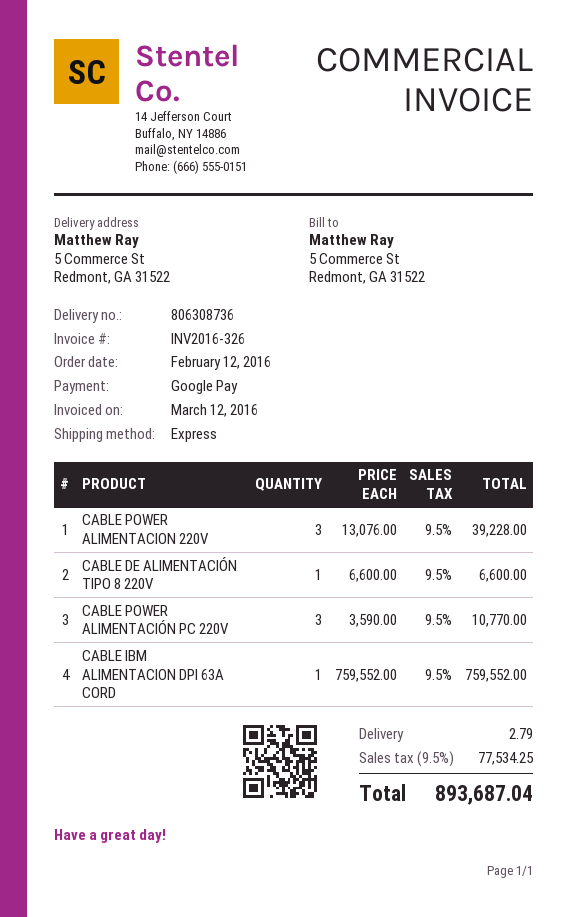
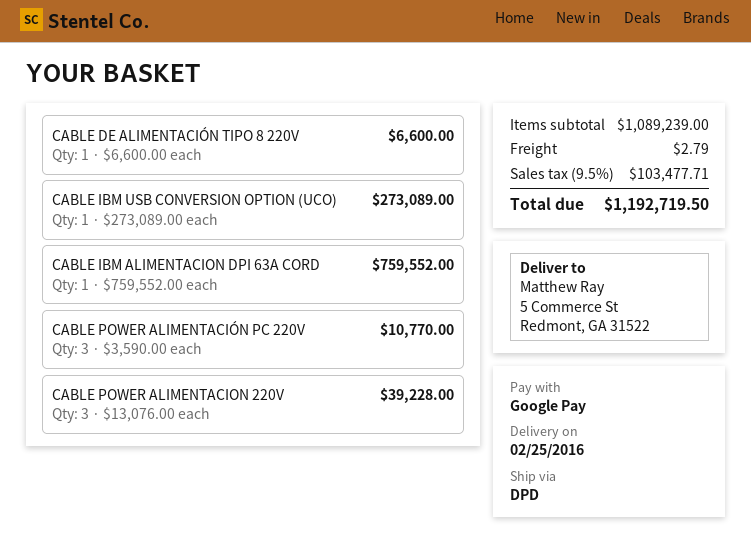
shipping method: express -> DPD
CABLE IBM USB CONVERSION OPTION (UCO): none -> 1 x 273089.00 = 273089.00
tax: 9.5% = 77534.25 -> 9.5% = 103477.71
total: 893687.04 -> 1192719.50

